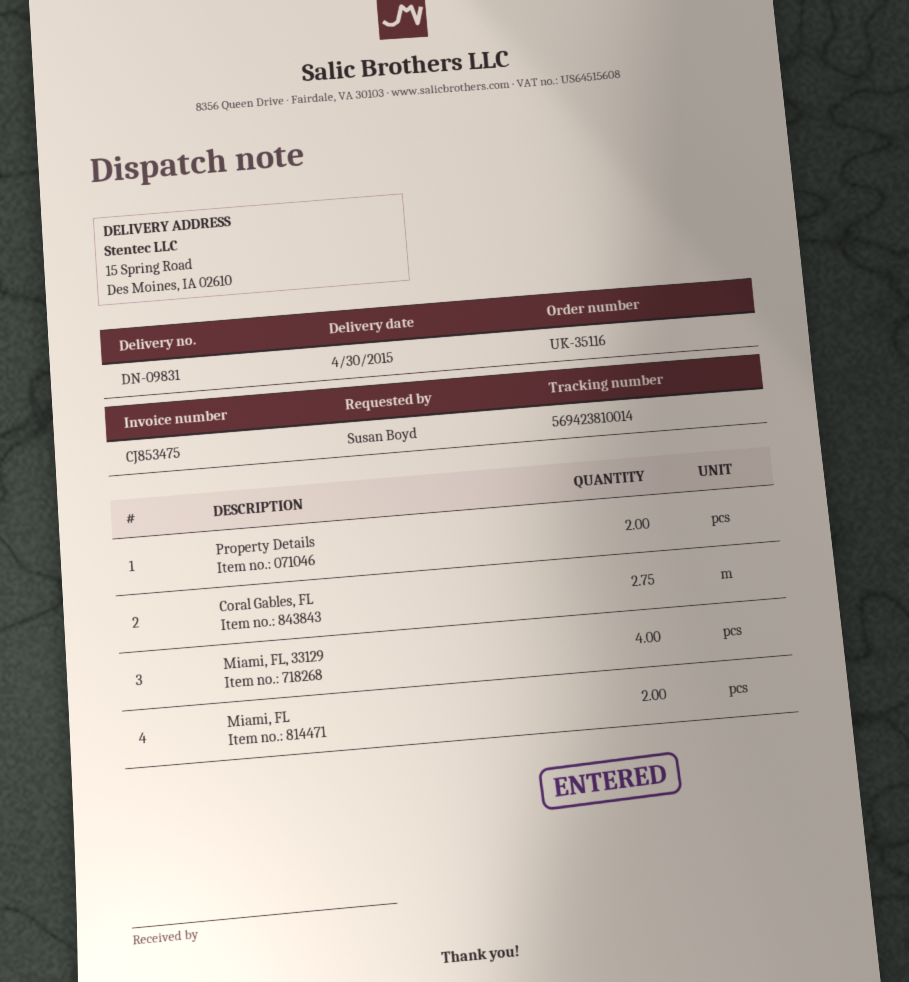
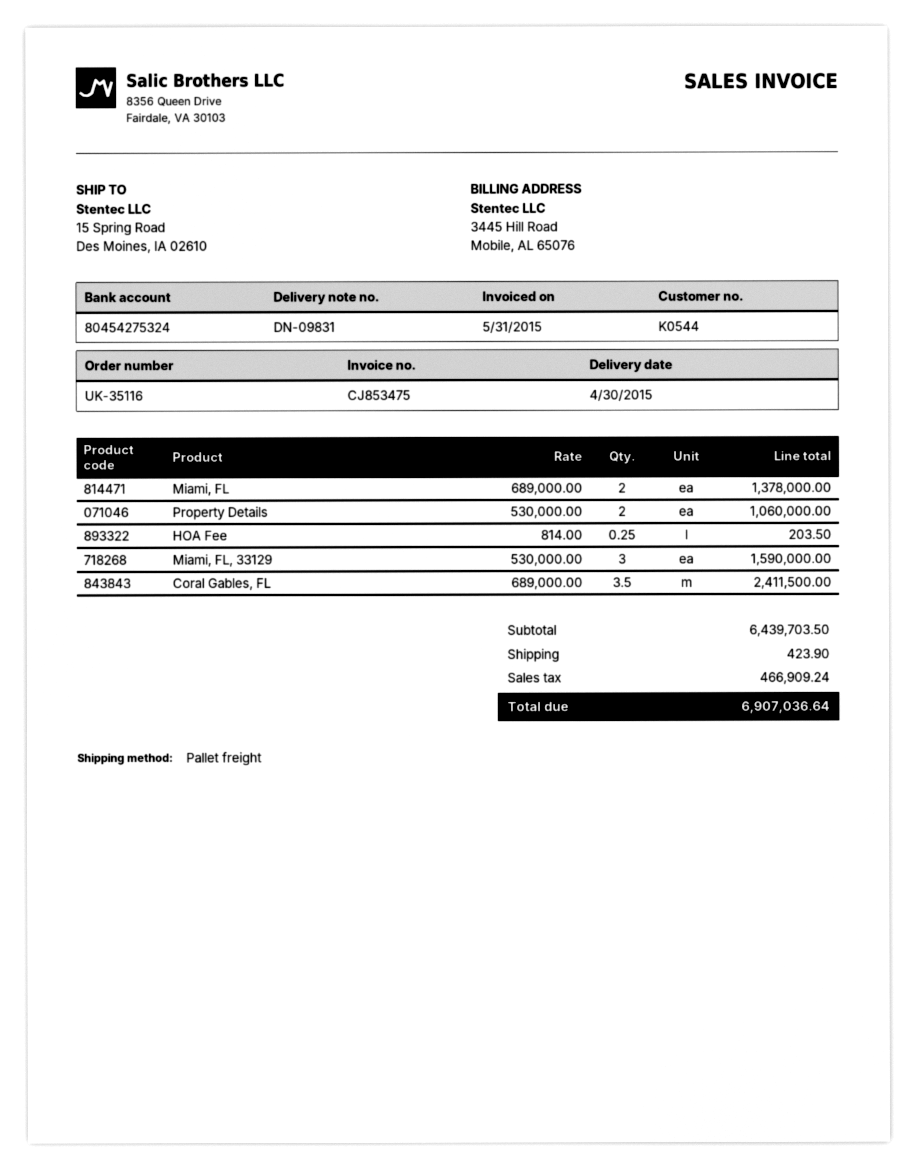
Coral Gables, FL: 2.75 -> 3.5
Miami, FL, 33129: 4 -> 3
HOA Fee: none -> 0.25

